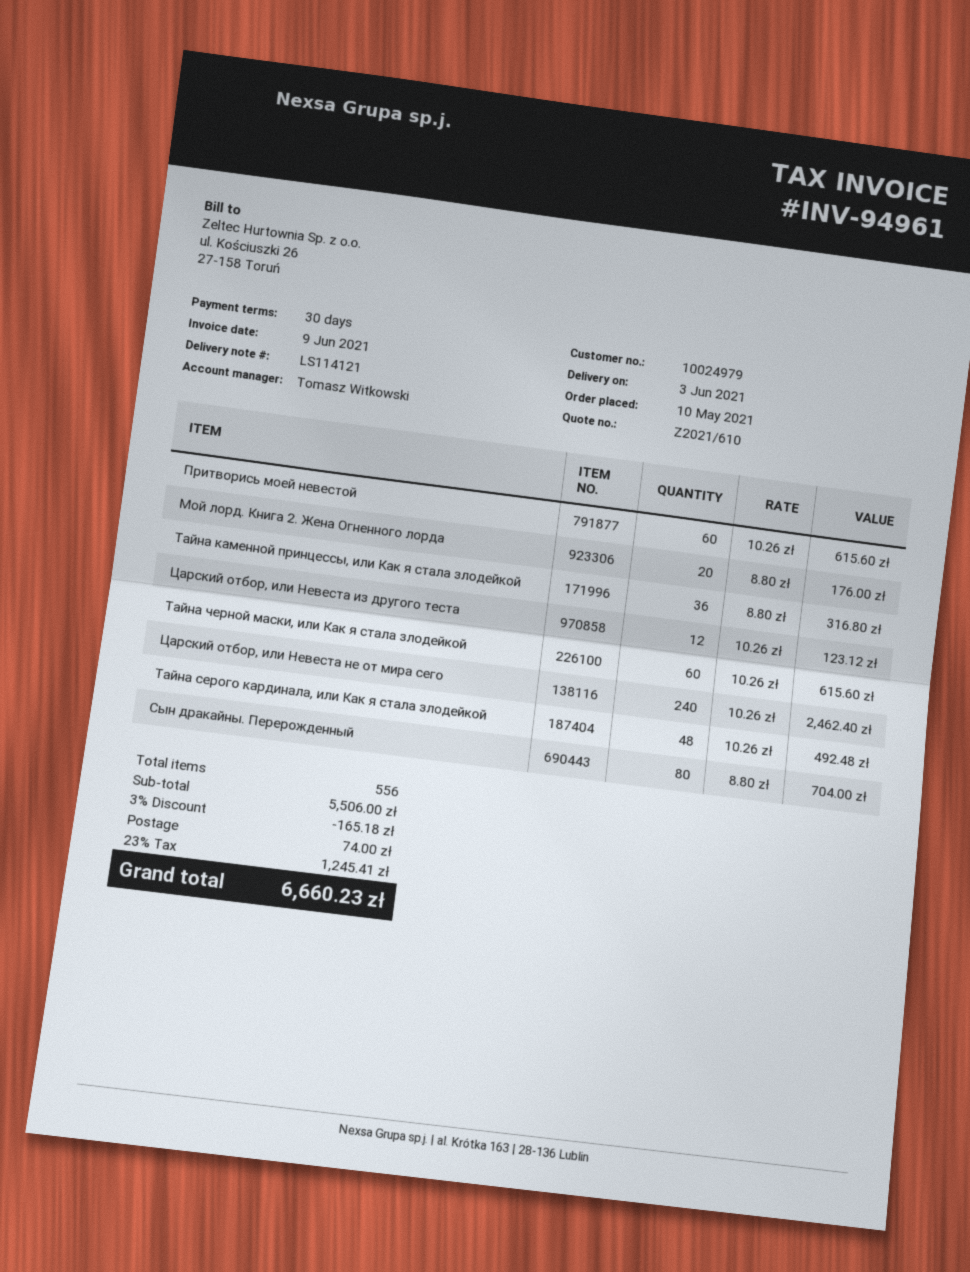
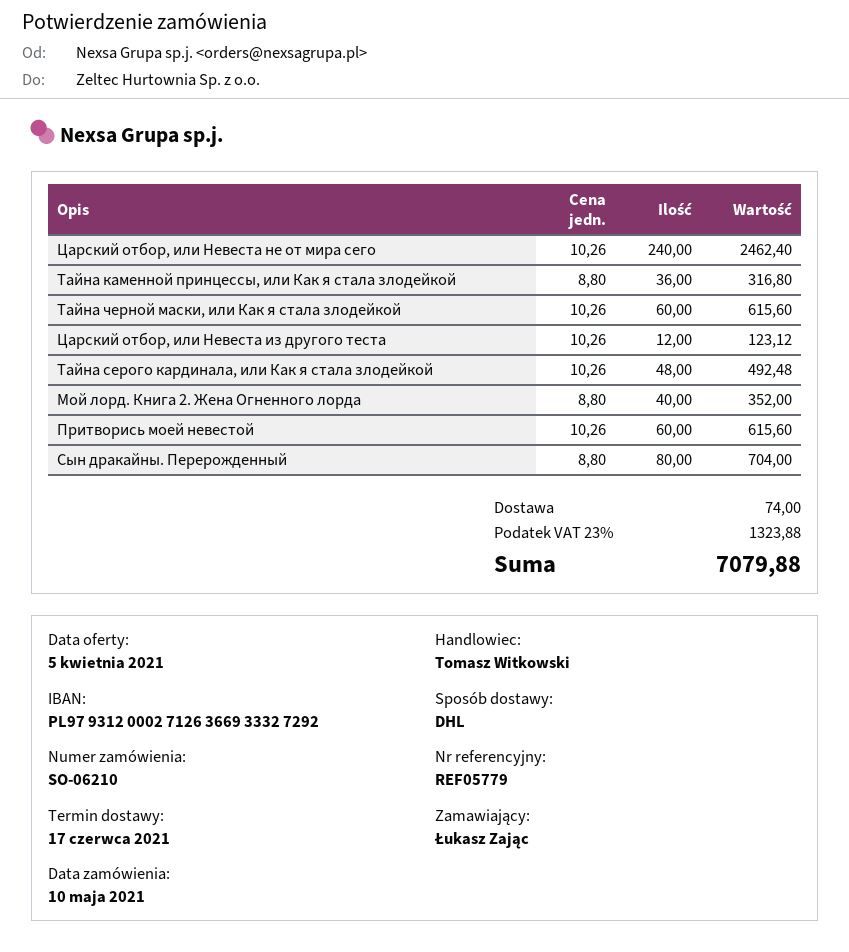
delivery date: 2021-06-03 -> 2021-06-17
Мой лорд. Книга 2. Жена Огненного лорда: 20 x 8.80 = 176.00 -> 40 x 8.80 = 352.00
discount: 3% = 165.18 -> none
tax: 23% = 1245.41 -> 23% = 1323.88
total: 6660.23 -> 7079.88

